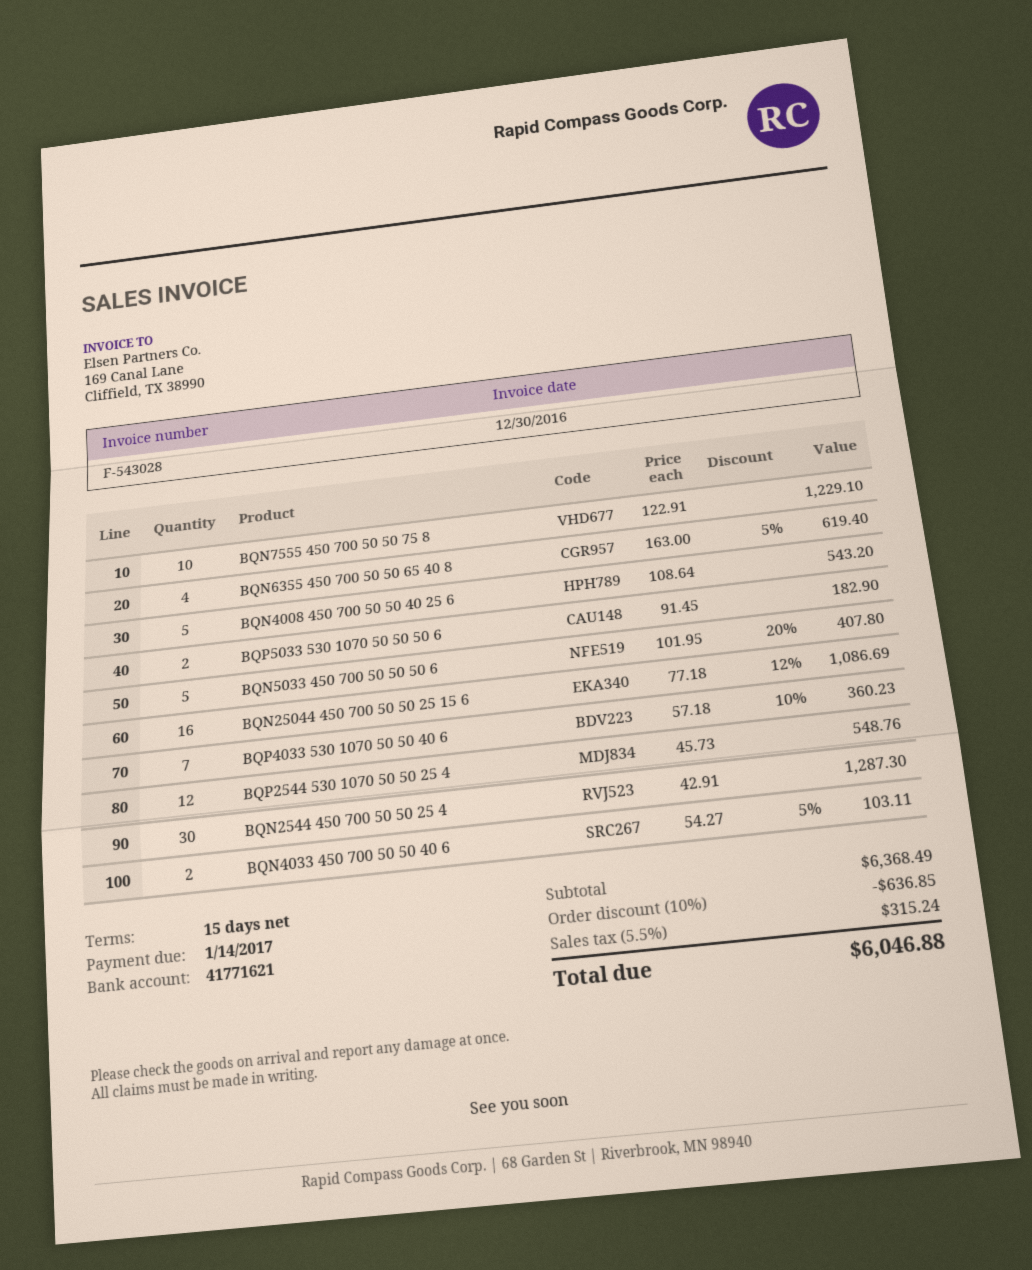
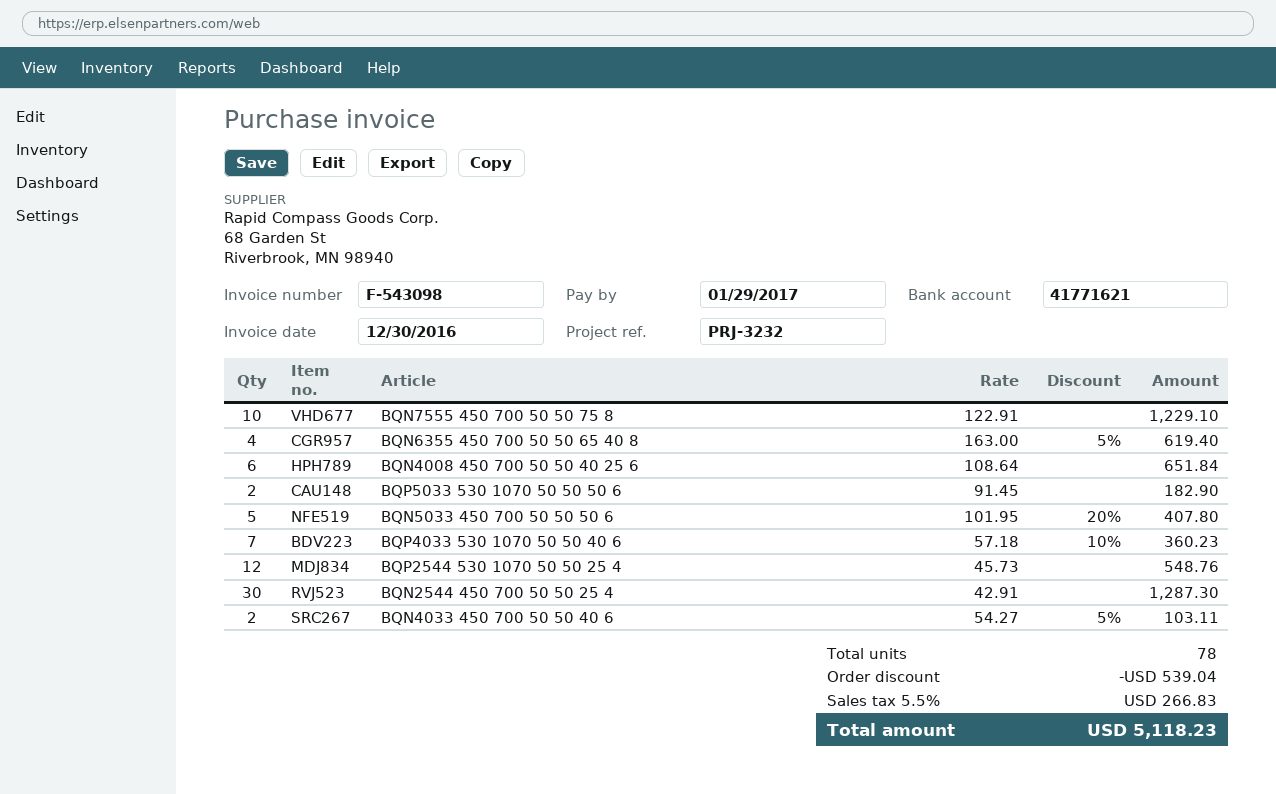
invoice number: F-543028 -> F-543098
due date: 2017-01-14 -> 2017-01-29
BQN4008 450 700 50 50 40 25 6: 5 x 108.64 = 543.20 -> 6 x 108.64 = 651.84
BQN25044 450 700 50 50 25 15 6: 16 x 77.18 - 12% = 1086.69 -> none
discount: 636.85 -> 539.04
tax: 5.5% = 315.24 -> 5.5% = 266.83
total: 6046.88 -> 5118.23

